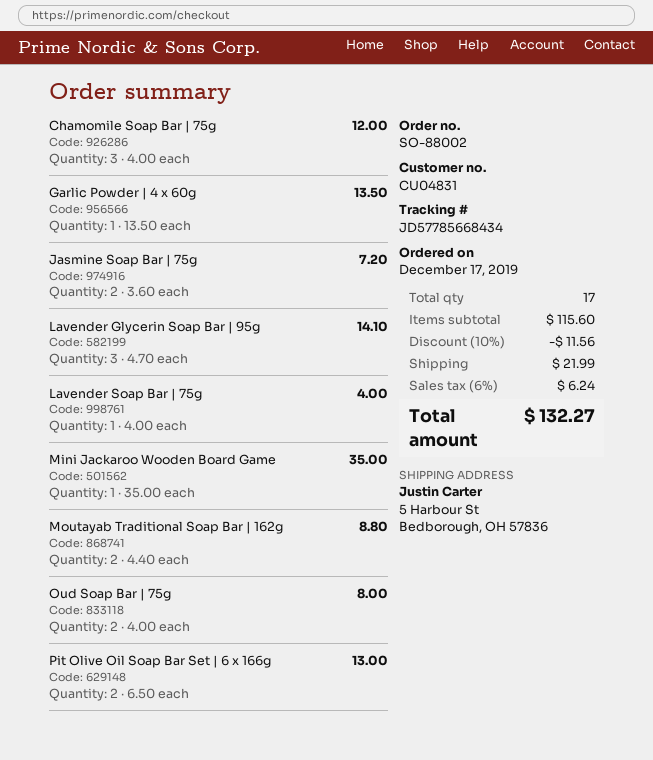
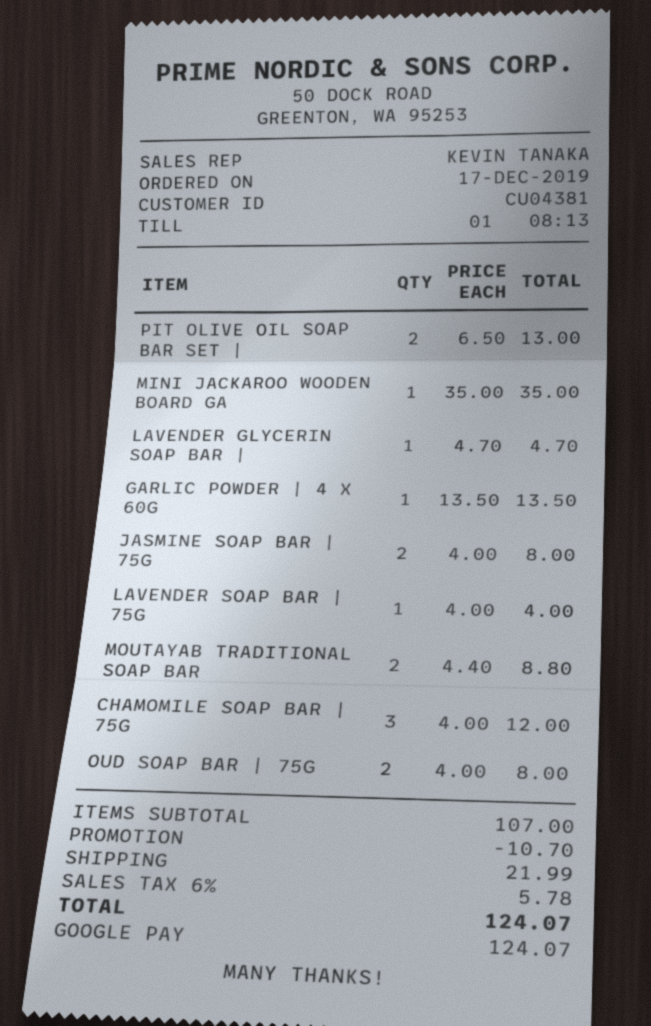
customer number: CU04831 -> CU04381
Jasmine Soap Bar | 75g: 2 x 3.60 = 7.20 -> 2 x 4.00 = 8.00
Lavender Glycerin Soap Bar | 95g: 3 x 4.70 = 14.10 -> 1 x 4.70 = 4.70
subtotal: 115.60 -> 107.00
discount: 11.56 -> 10.70
tax: 6% = 6.24 -> 6% = 5.78
total: 132.27 -> 124.07

